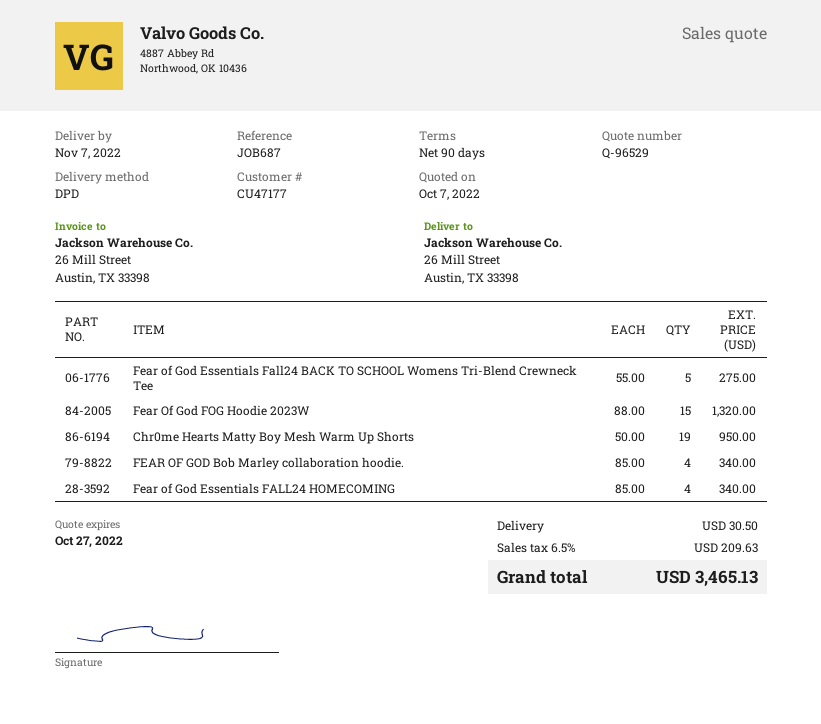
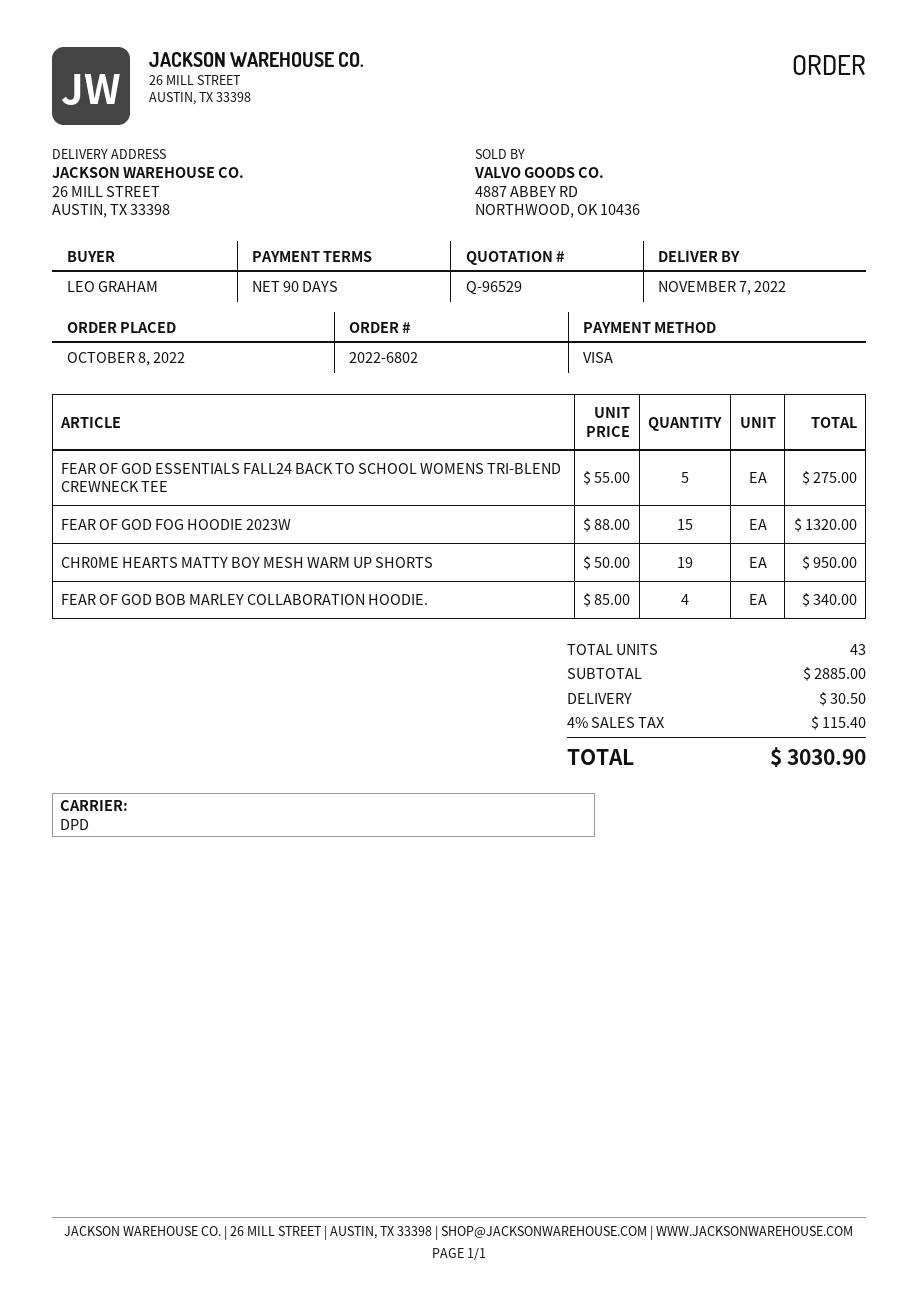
Fear of God Essentials FALL24 HOMECOMING: 4 x 85.00 = 340.00 -> none
tax: 6.5% = 209.63 -> 4% = 115.40
total: 3465.13 -> 3030.90

